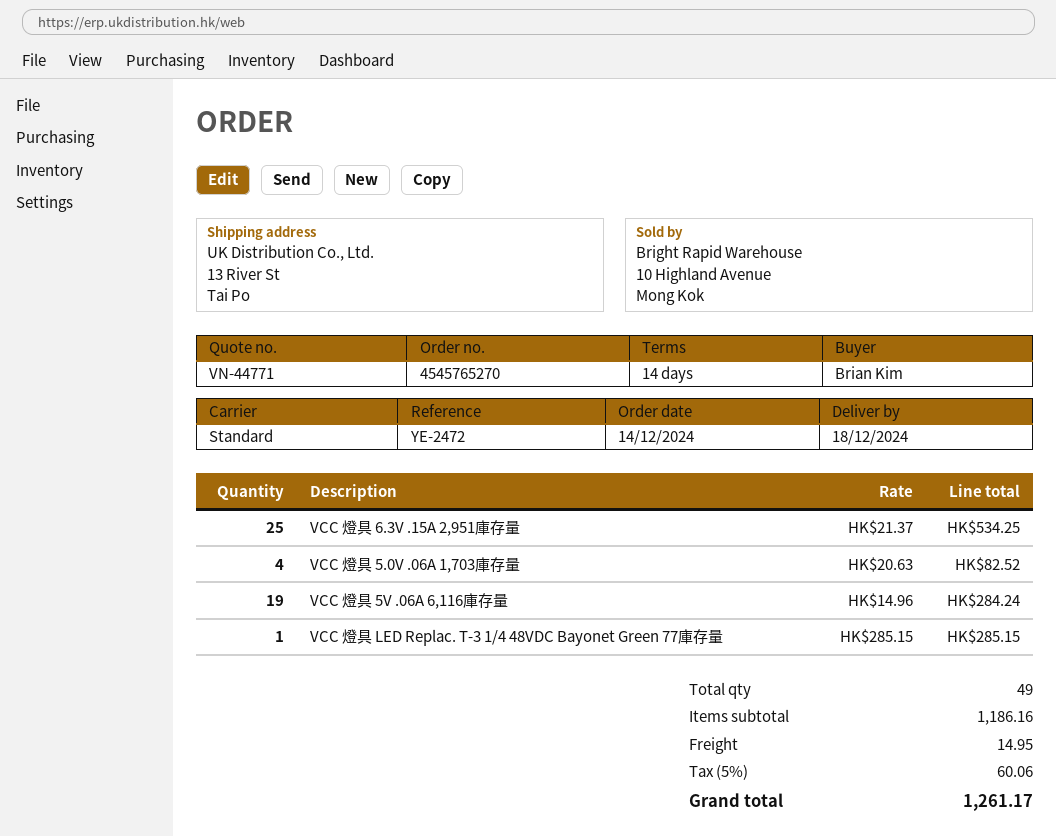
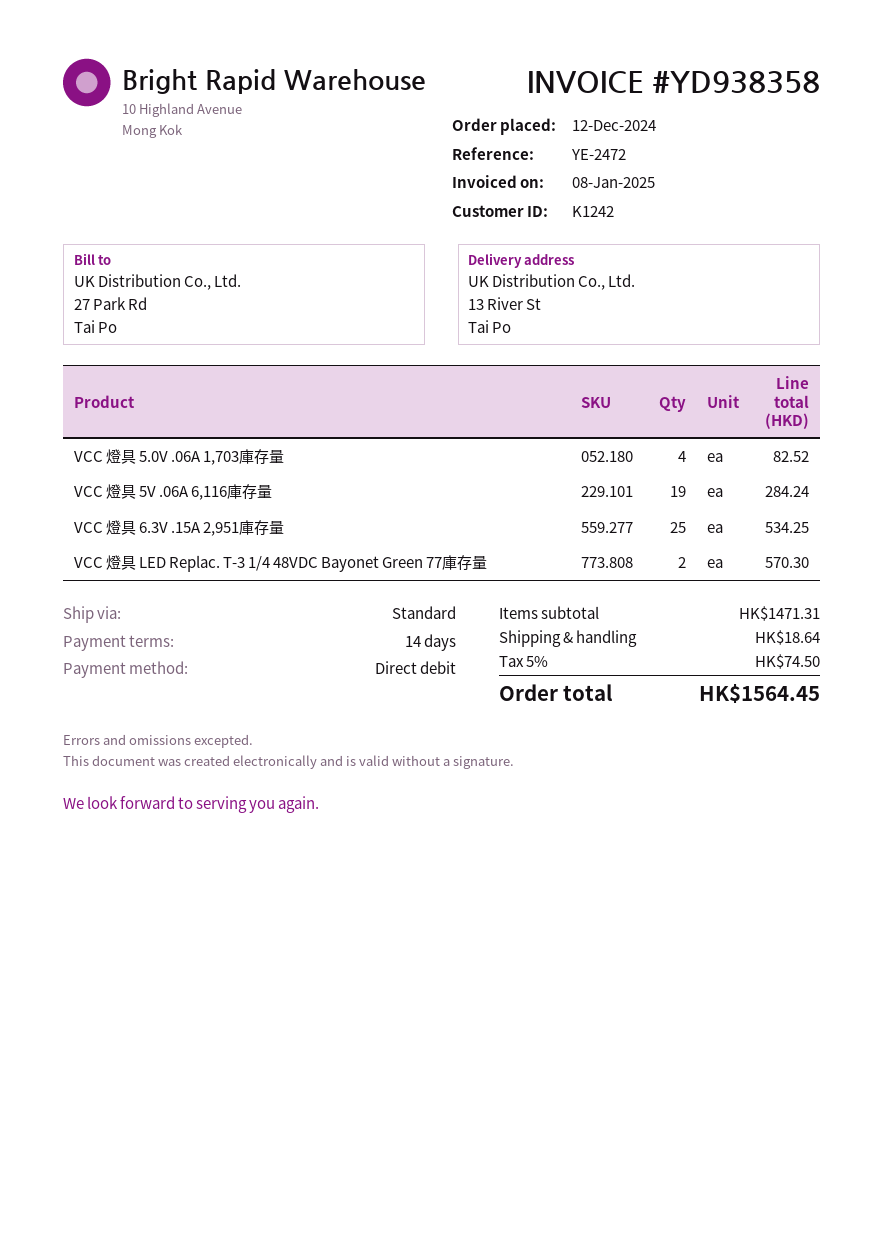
order date: 2024-12-14 -> 2024-12-12
VCC 燈具 LED Replac. T-3 1/4 48VDC Bayonet Green 77庫存量: 1 for 285.15 -> 2 for 570.30
subtotal: 1186.16 -> 1471.31
shipping: 14.95 -> 18.64
tax: 5% = 60.06 -> 5% = 74.50
total: 1261.17 -> 1564.45

